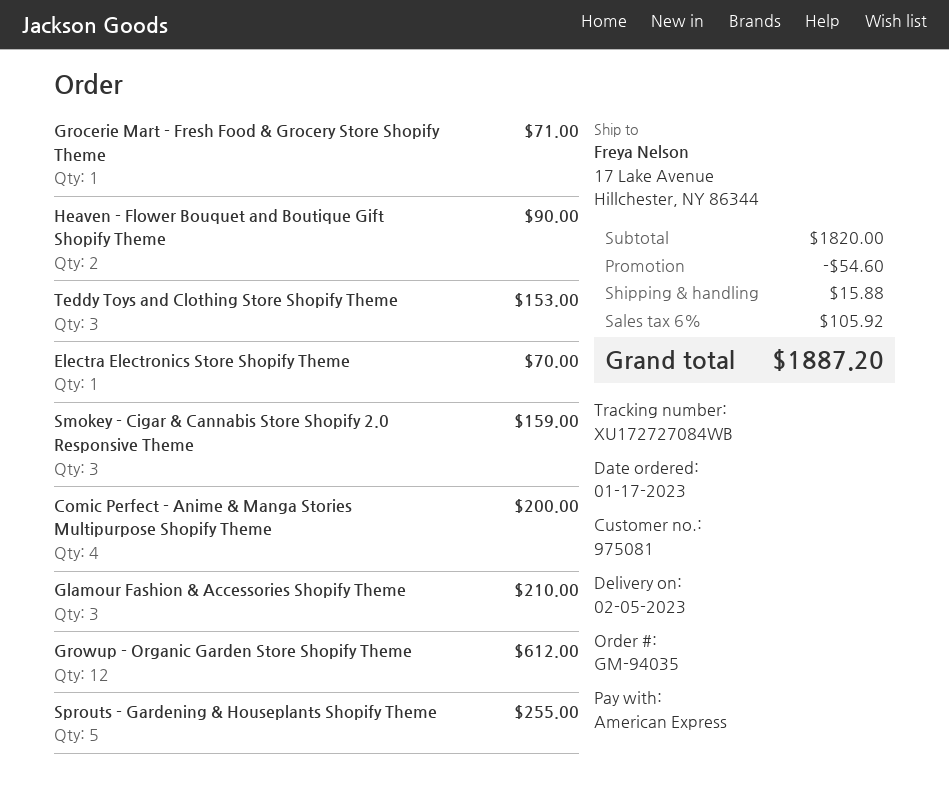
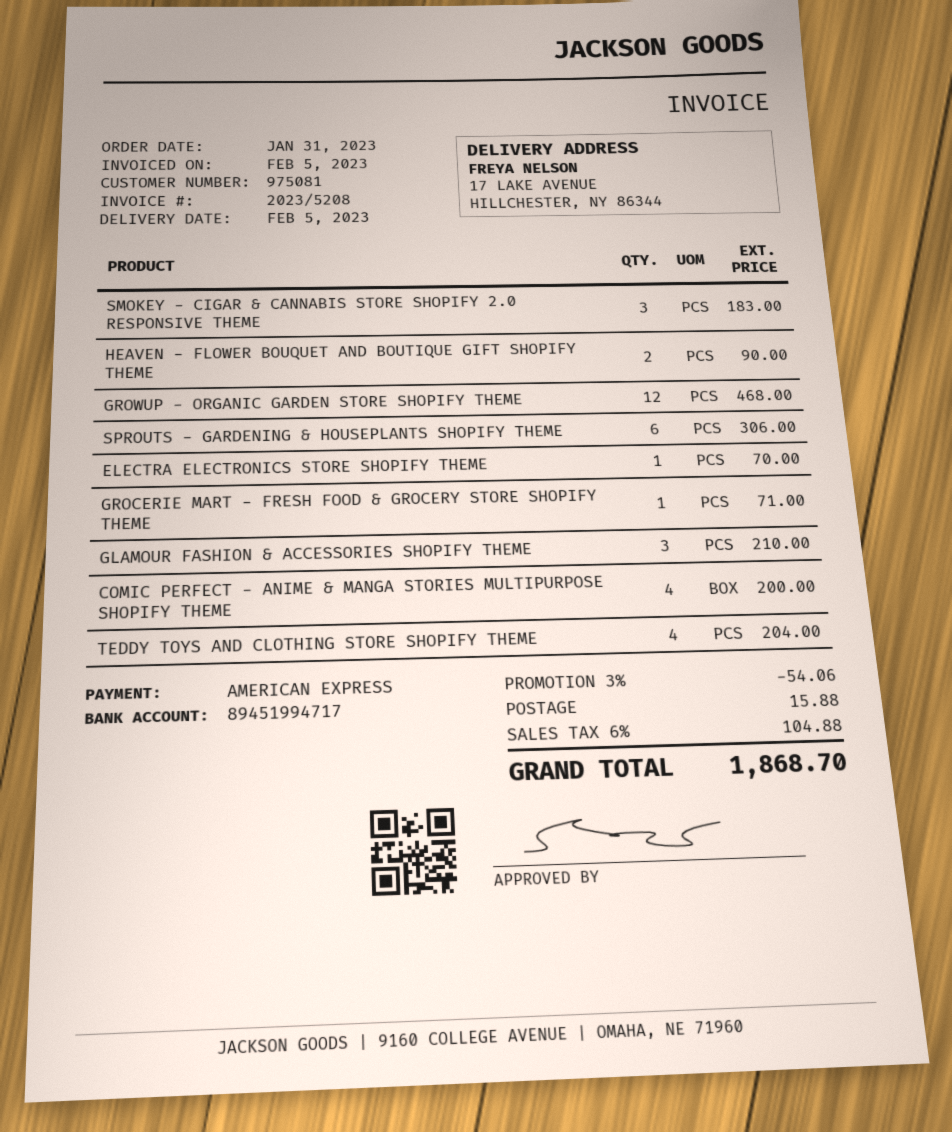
order date: 2023-01-17 -> 2023-01-31
Teddy Toys and Clothing Store Shopify Theme: 3 for 153.00 -> 4 for 204.00
Smokey - Cigar & Cannabis Store Shopify 2.0 Responsive Theme: 3 for 159.00 -> 3 for 183.00
Growup - Organic Garden Store Shopify Theme: 12 for 612.00 -> 12 for 468.00
Sprouts - Gardening & Houseplants Shopify Theme: 5 for 255.00 -> 6 for 306.00
discount: 54.60 -> 54.06
tax: 6% = 105.92 -> 6% = 104.88
total: 1887.20 -> 1868.70

